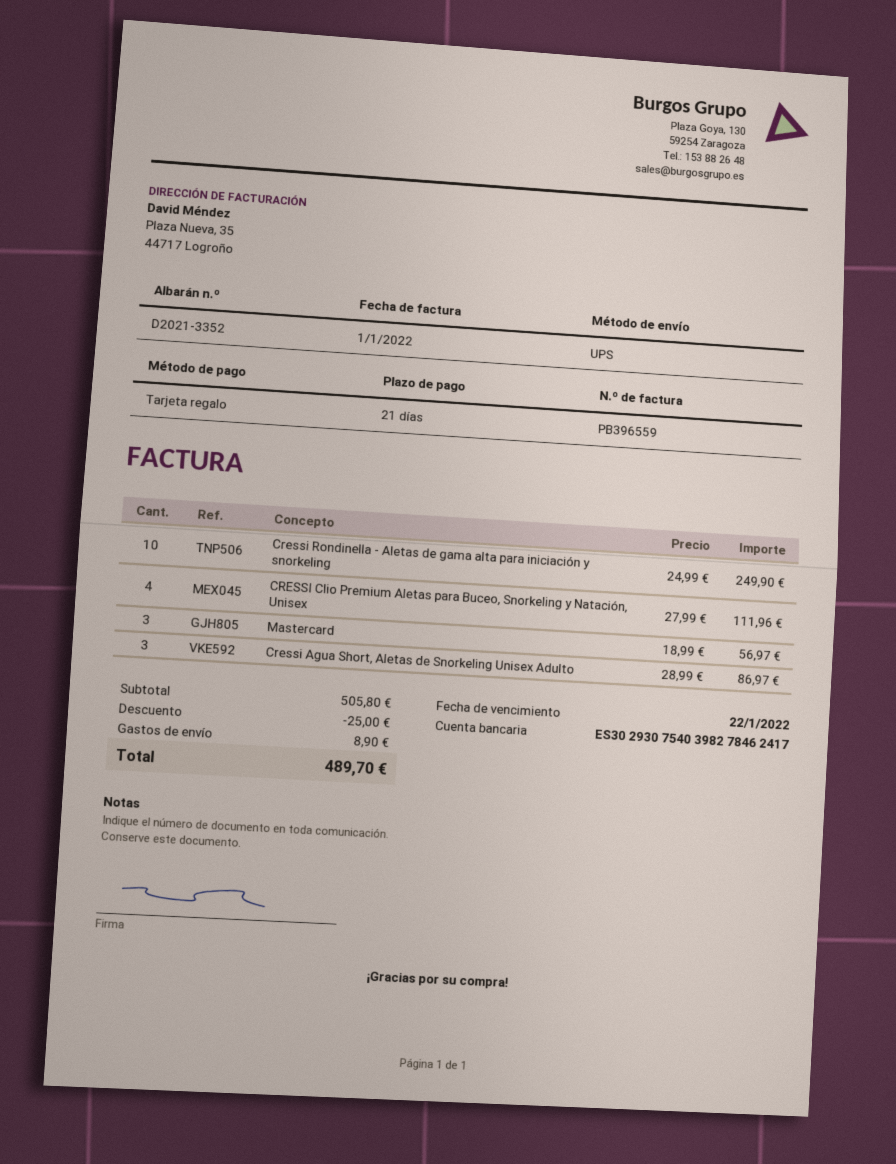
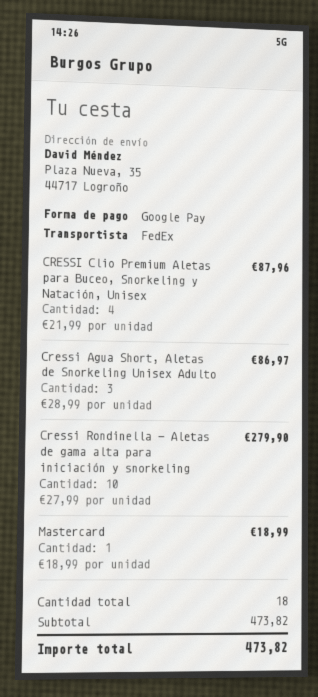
payment method: gift card -> Google Pay
shipping method: UPS -> FedEx
Cressi Rondinella - Aletas de gama alta para iniciación y snorkeling: 10 x 24.99 = 249.90 -> 10 x 27.99 = 279.90
CRESSI Clio Premium Aletas para Buceo, Snorkeling y Natación, Unisex: 4 x 27.99 = 111.96 -> 4 x 21.99 = 87.96
Mastercard: 3 x 18.99 = 56.97 -> 1 x 18.99 = 18.99
subtotal: 505.80 -> 473.82
discount: 25.00 -> none
shipping: 8.90 -> none
total: 489.70 -> 473.82

